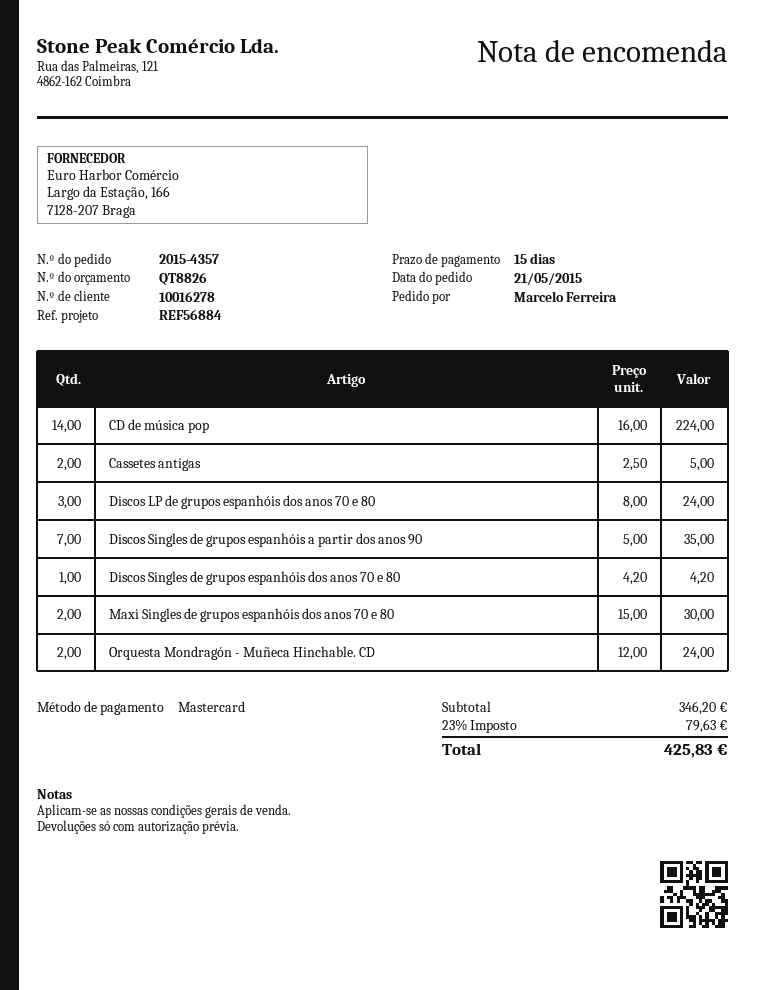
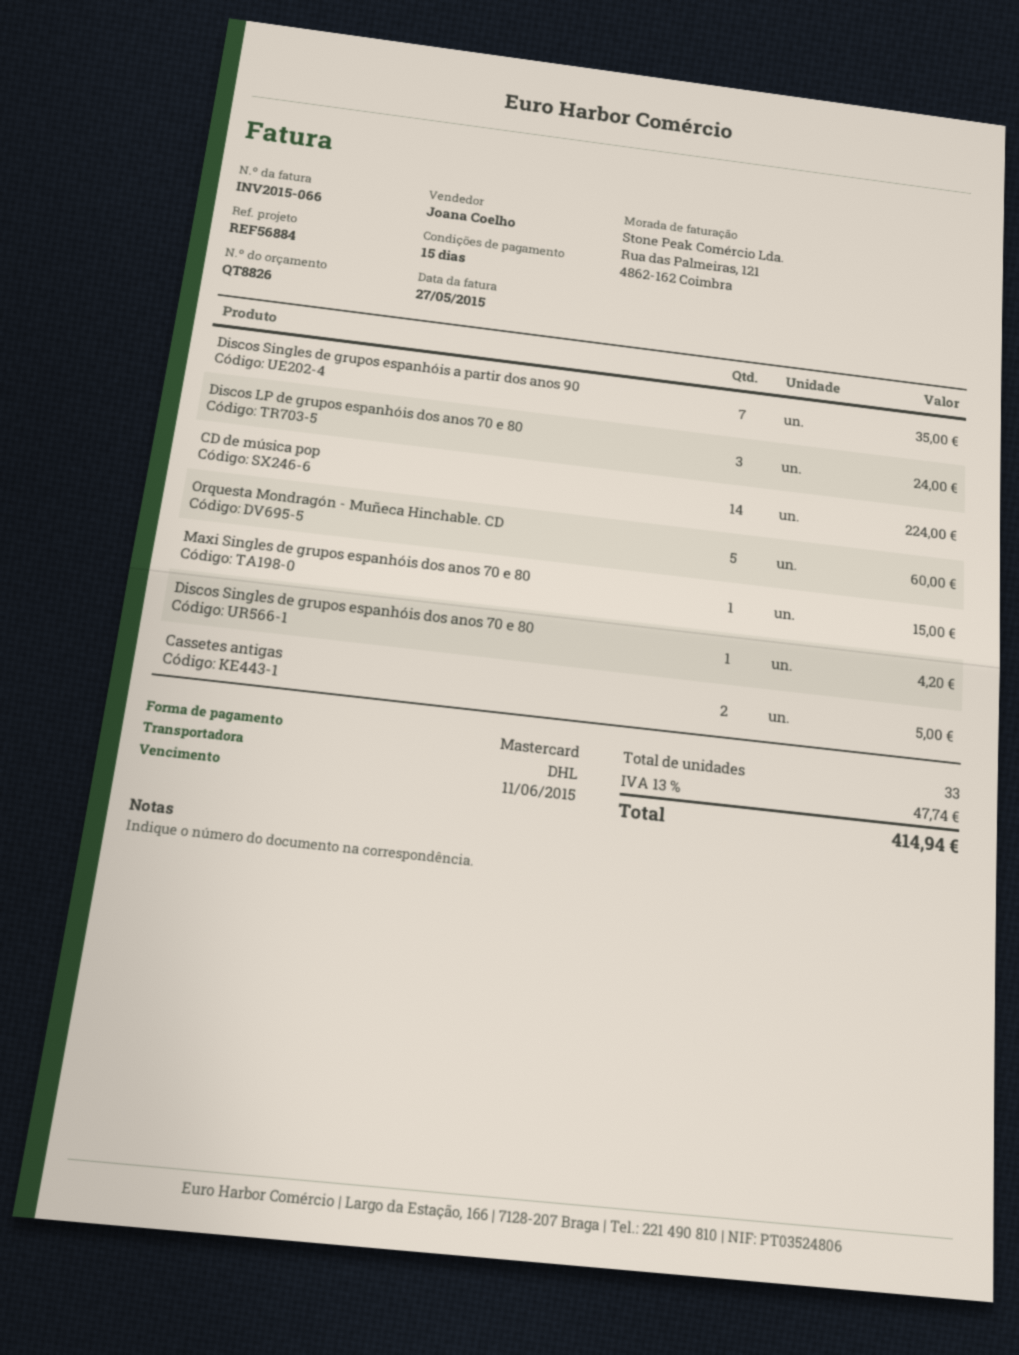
Maxi Singles de grupos espanhóis dos anos 70 e 80: 2 for 30.00 -> 1 for 15.00
Orquesta Mondragón - Muñeca Hinchable. CD: 2 for 24.00 -> 5 for 60.00
tax: 23% = 79.63 -> 13% = 47.74
total: 425.83 -> 414.94

